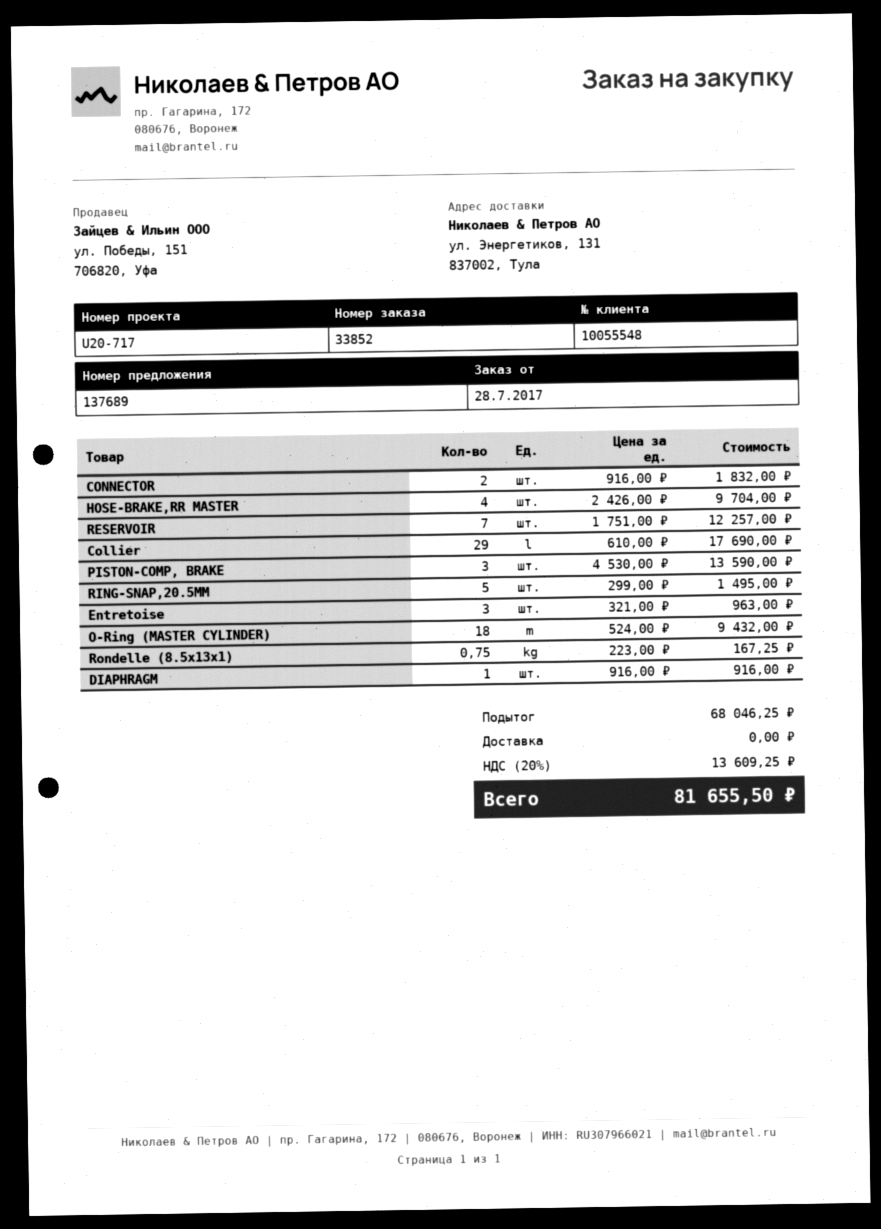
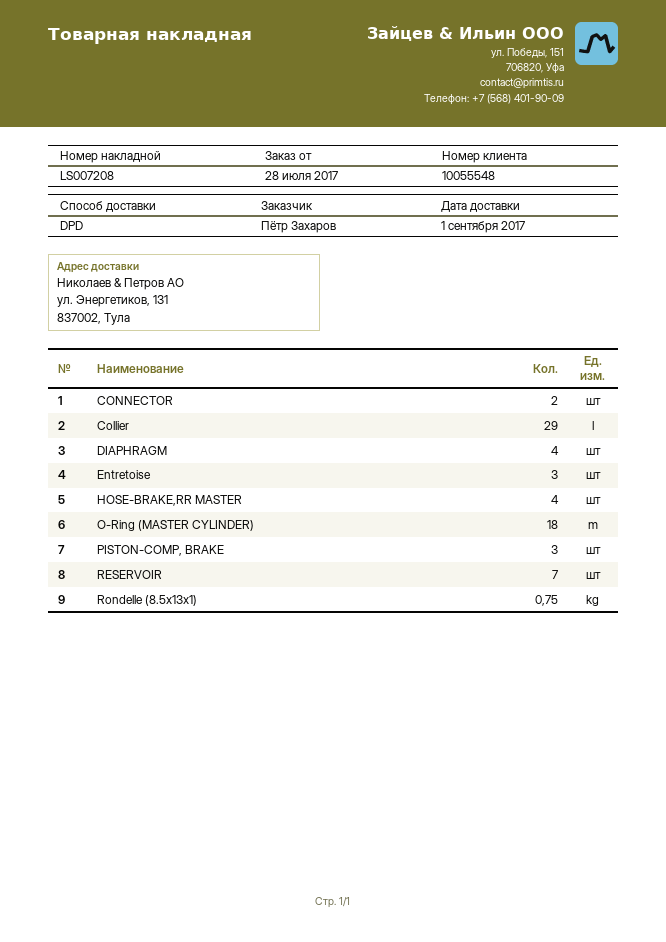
RING-SNAP,20.5MM: 5 -> none
DIAPHRAGM: 1 -> 4

